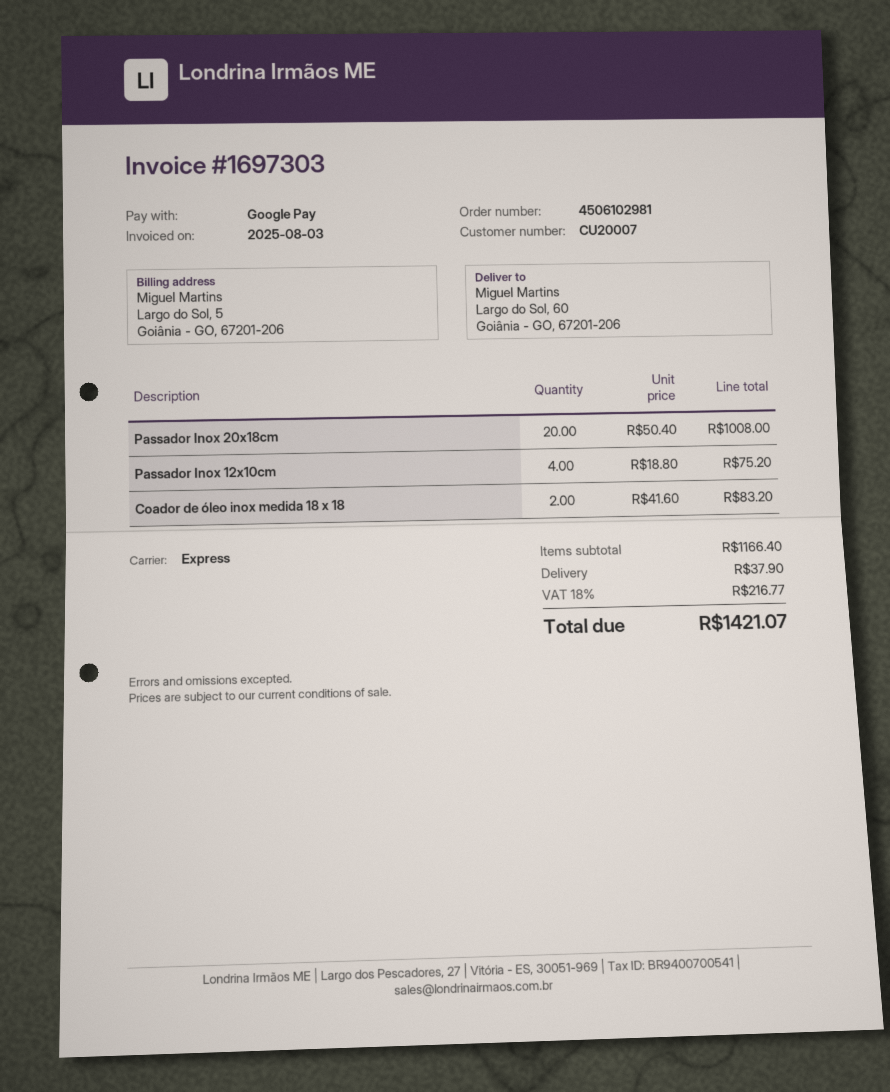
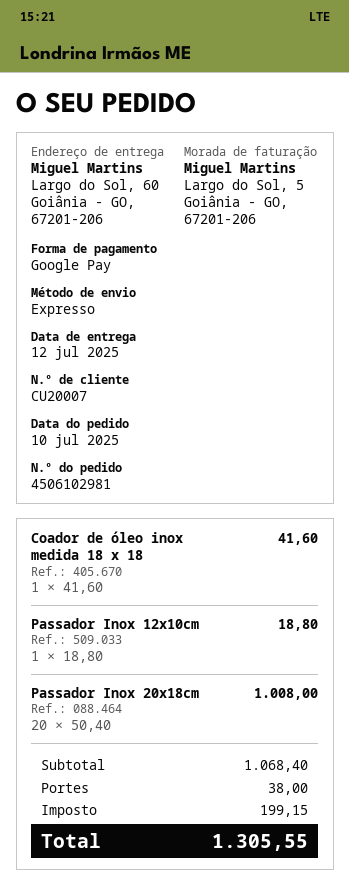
Passador Inox 12x10cm: 4 x 18.80 = 75.20 -> 1 x 18.80 = 18.80
Coador de óleo inox medida 18 x 18: 2 x 41.60 = 83.20 -> 1 x 41.60 = 41.60
subtotal: 1166.40 -> 1068.40
shipping: 37.90 -> 38.00
tax: 216.77 -> 199.15
total: 1421.07 -> 1305.55

